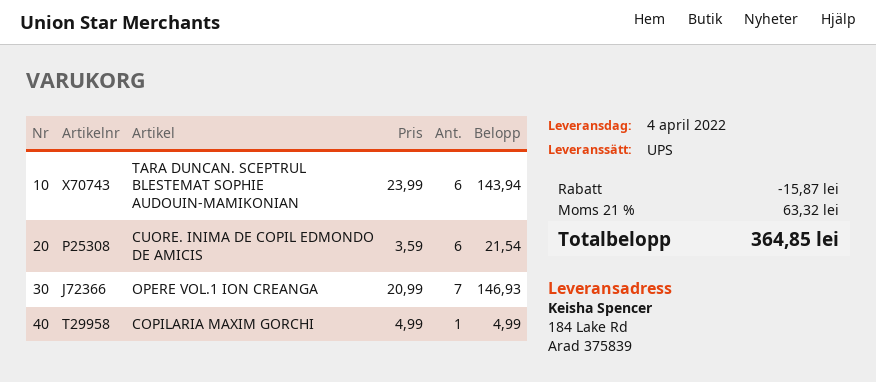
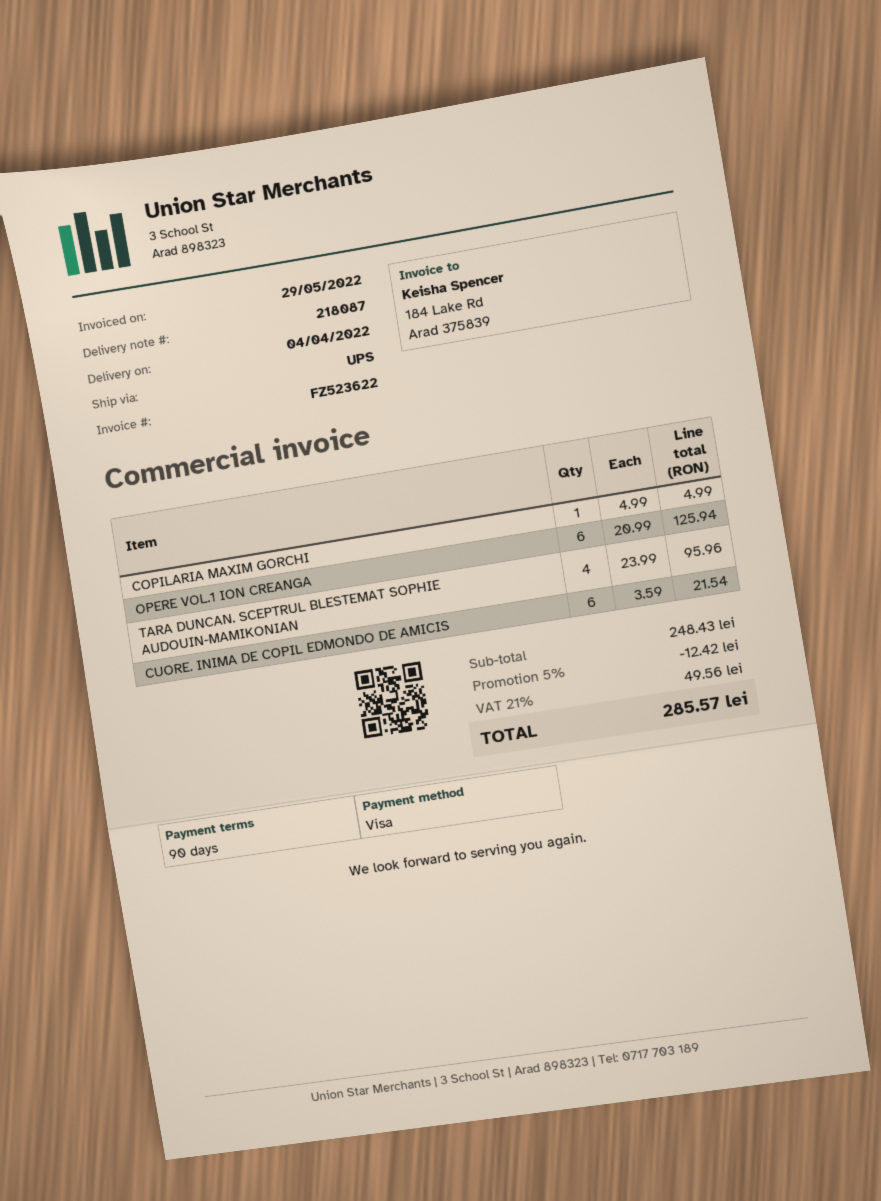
TARA DUNCAN. SCEPTRUL BLESTEMAT SOPHIE AUDOUIN-MAMIKONIAN: 6 x 23.99 = 143.94 -> 4 x 23.99 = 95.96
OPERE VOL.1 ION CREANGA: 7 x 20.99 = 146.93 -> 6 x 20.99 = 125.94
discount: 15.87 -> 12.42
tax: 21% = 63.32 -> 21% = 49.56
total: 364.85 -> 285.57

